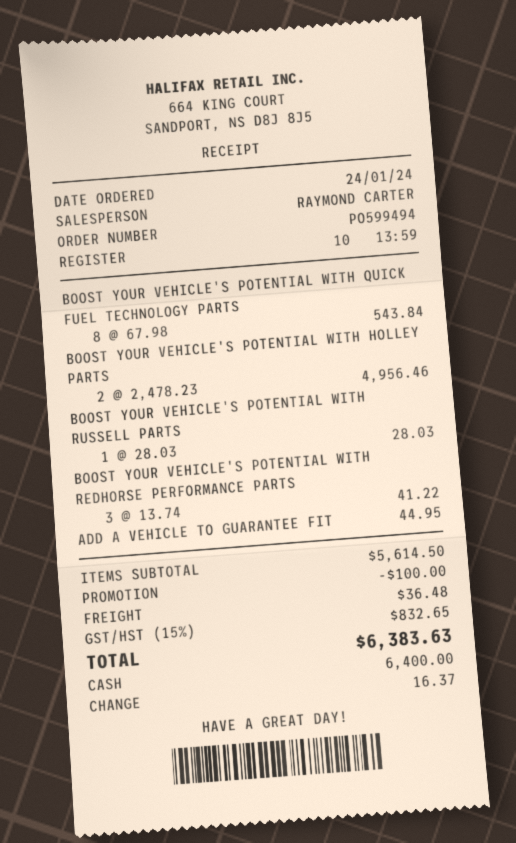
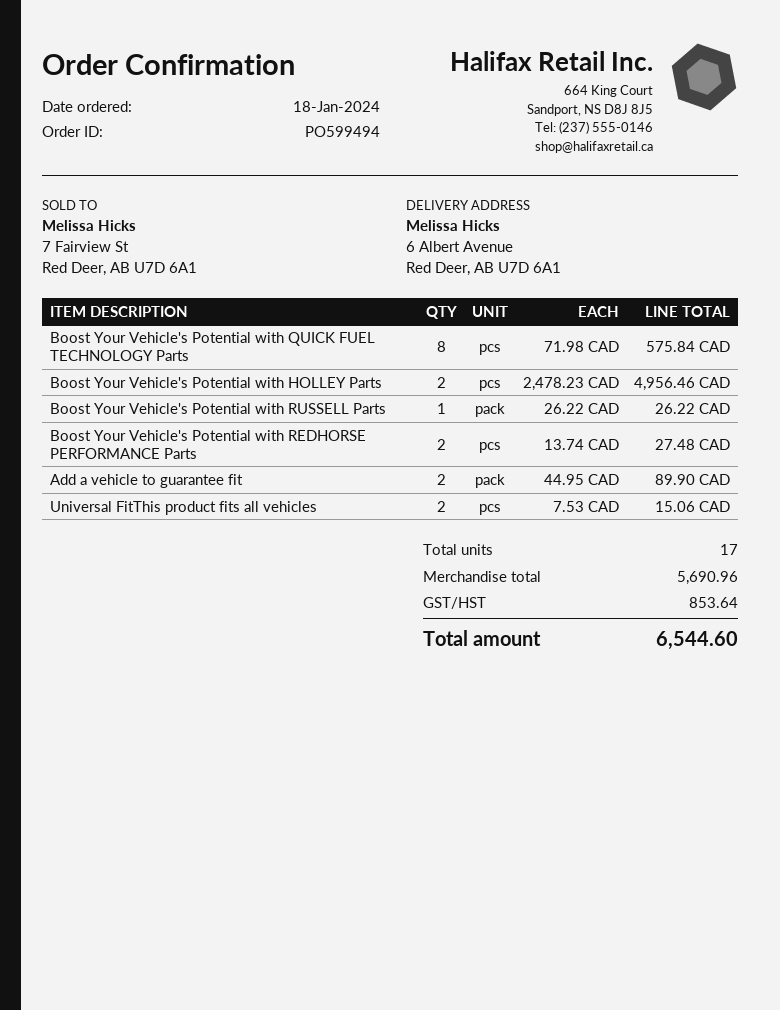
order date: 2024-01-24 -> 2024-01-18
BOOST YOUR VEHICLE'S POTENTIAL WITH QUICK FUEL TECHNOLOGY PARTS: 8 x 67.98 = 543.84 -> 8 x 71.98 = 575.84
BOOST YOUR VEHICLE'S POTENTIAL WITH RUSSELL PARTS: 1 x 28.03 = 28.03 -> 1 x 26.22 = 26.22
BOOST YOUR VEHICLE'S POTENTIAL WITH REDHORSE PERFORMANCE PARTS: 3 x 13.74 = 41.22 -> 2 x 13.74 = 27.48
ADD A VEHICLE TO GUARANTEE FIT: 1 x 44.95 = 44.95 -> 2 x 44.95 = 89.90
Universal FitThis product fits all vehicles: none -> 2 x 7.53 = 15.06
subtotal: 5614.50 -> 5690.96
discount: 100.00 -> none
shipping: 36.48 -> none
tax: 832.65 -> 853.64
total: 6383.63 -> 6544.60

